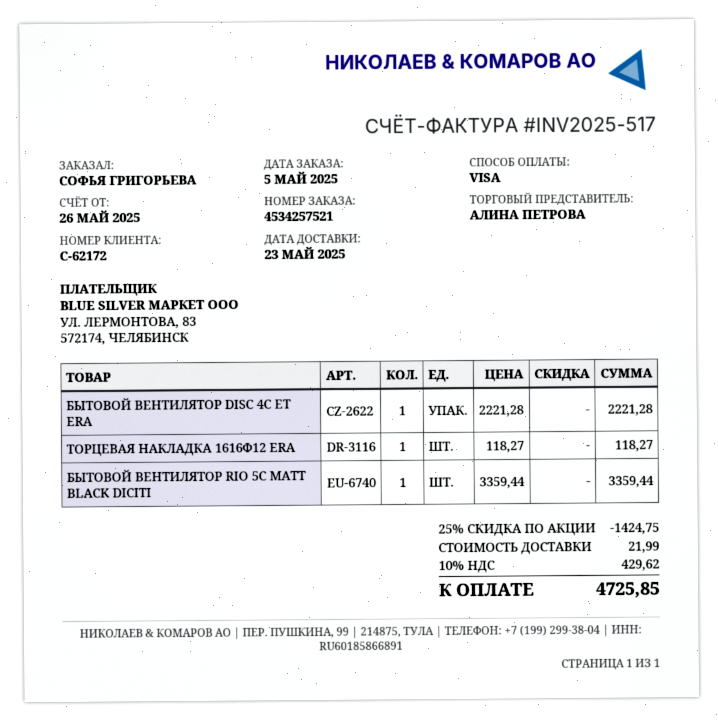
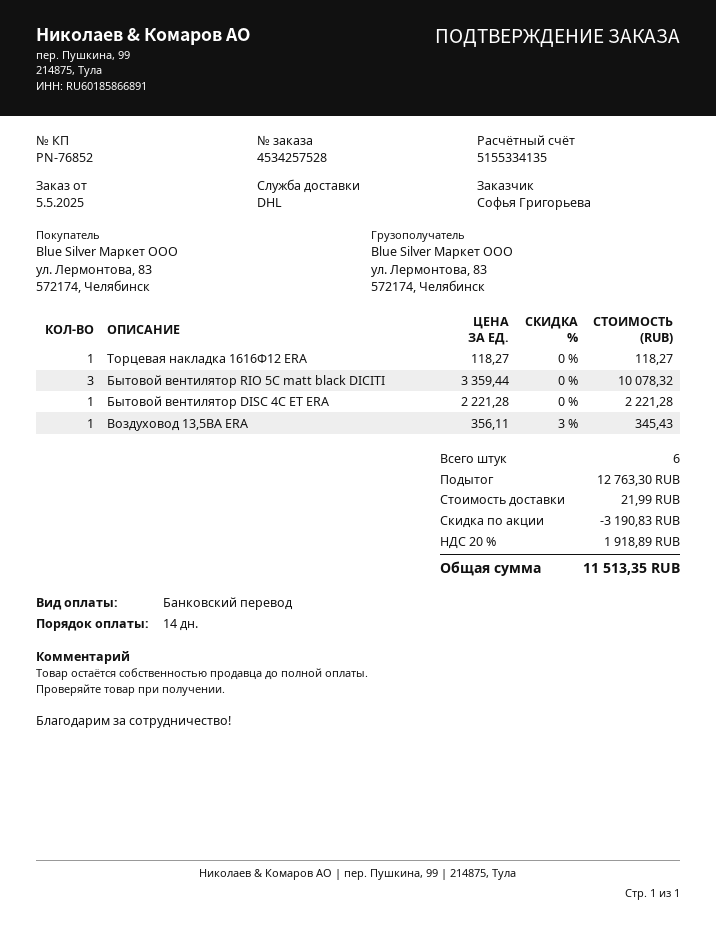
order number: 4534257521 -> 4534257528
payment method: Visa -> bank transfer
БЫТОВОЙ ВЕНТИЛЯТОР RIO 5C MATT BLACK DICITI: 1 x 3359.44 = 3359.44 -> 3 x 3359.44 = 10078.32
Воздуховод 13,5ВА ERA: none -> 1 x 356.11 - 3% = 345.43
discount: 1424.75 -> 3190.83
tax: 10% = 429.62 -> 20% = 1918.89
total: 4725.85 -> 11513.35

